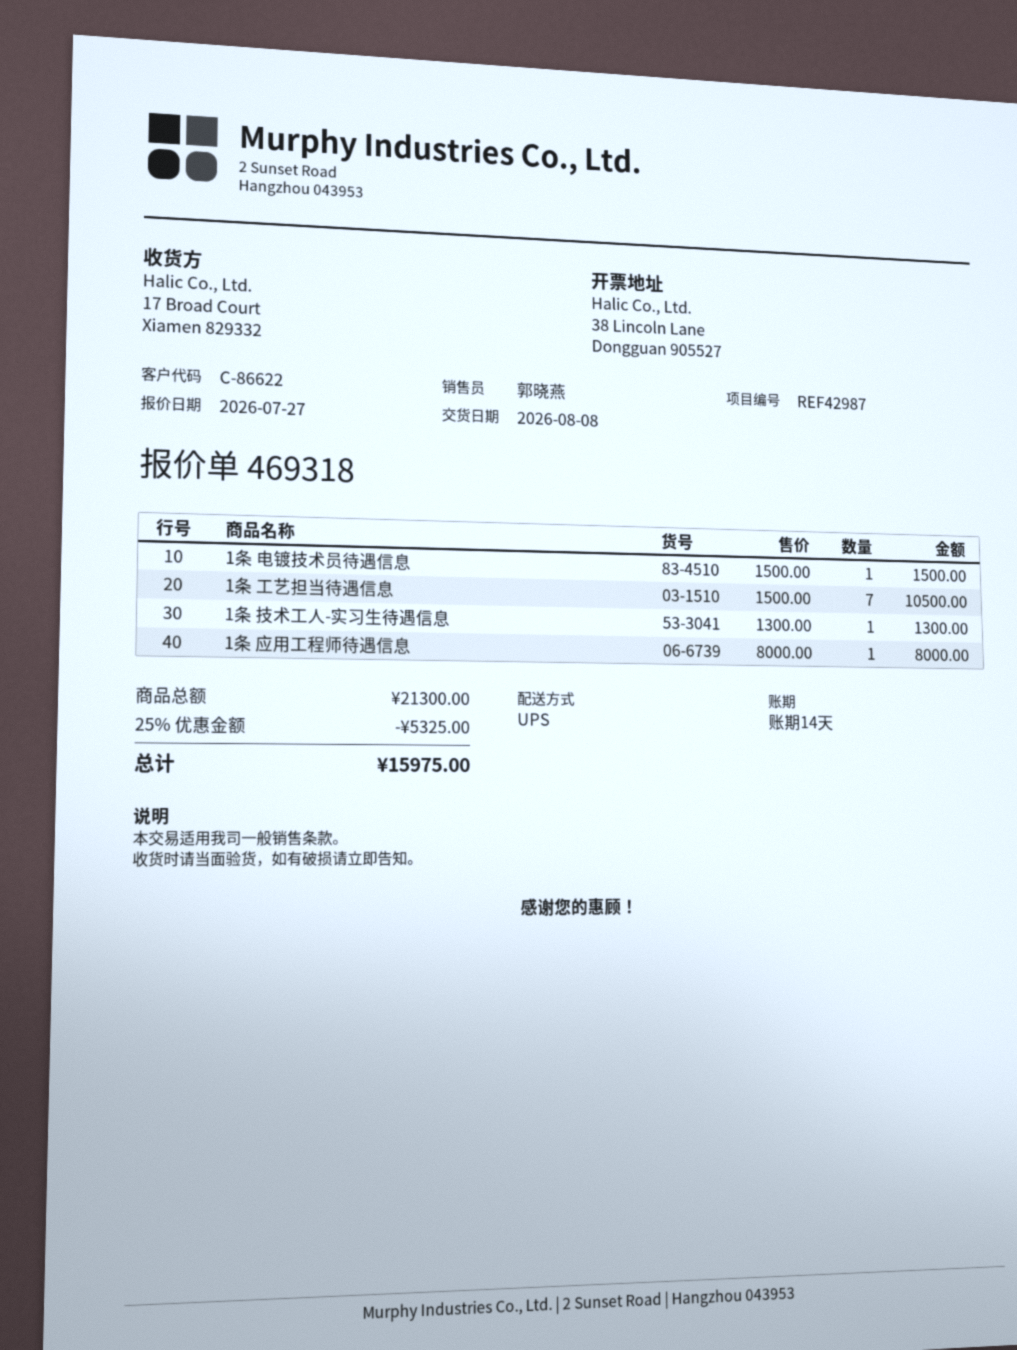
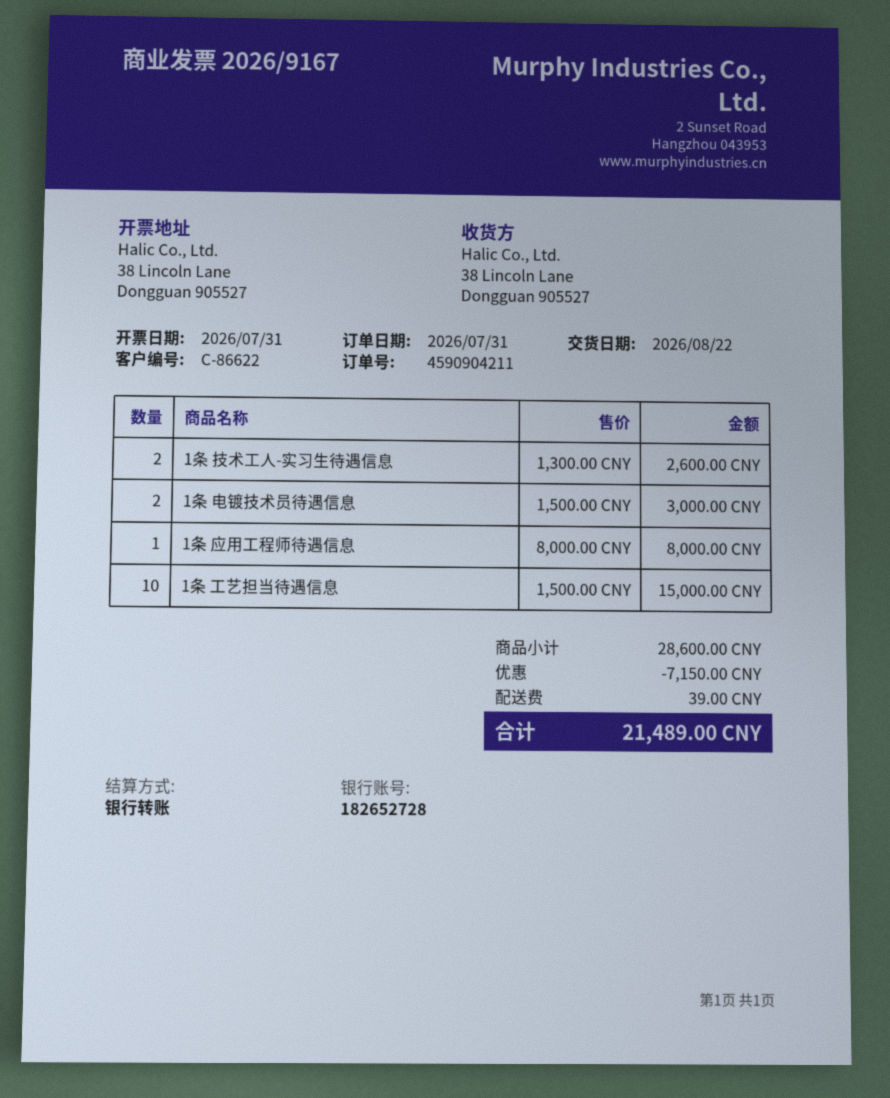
delivery date: 2026-08-08 -> 2026-08-22
ship to: 17 Broad Court, Xiamen 829332 -> 38 Lincoln Lane, Dongguan 905527
1条 电镀技术员待遇信息: 1 x 1500.00 = 1500.00 -> 2 x 1500.00 = 3000.00
1条 工艺担当待遇信息: 7 x 1500.00 = 10500.00 -> 10 x 1500.00 = 15000.00
1条 技术工人-实习生待遇信息: 1 x 1300.00 = 1300.00 -> 2 x 1300.00 = 2600.00
subtotal: 21300.00 -> 28600.00
discount: 5325.00 -> 7150.00
shipping: none -> 39.00
total: 15975.00 -> 21489.00

